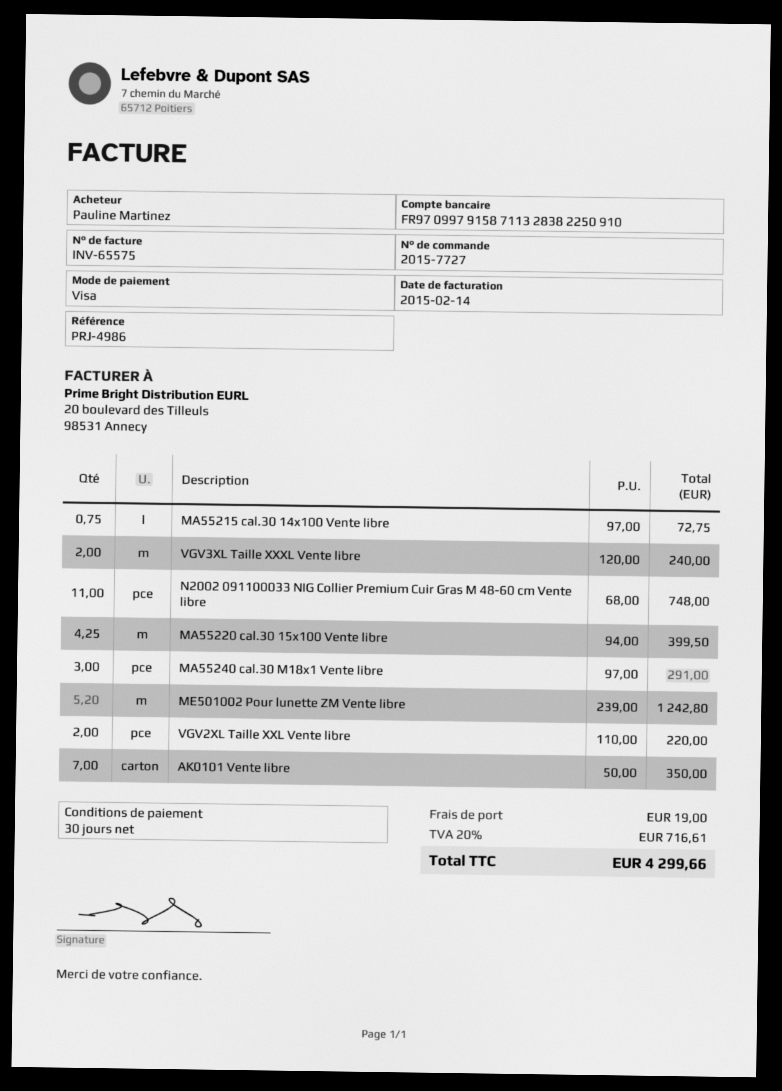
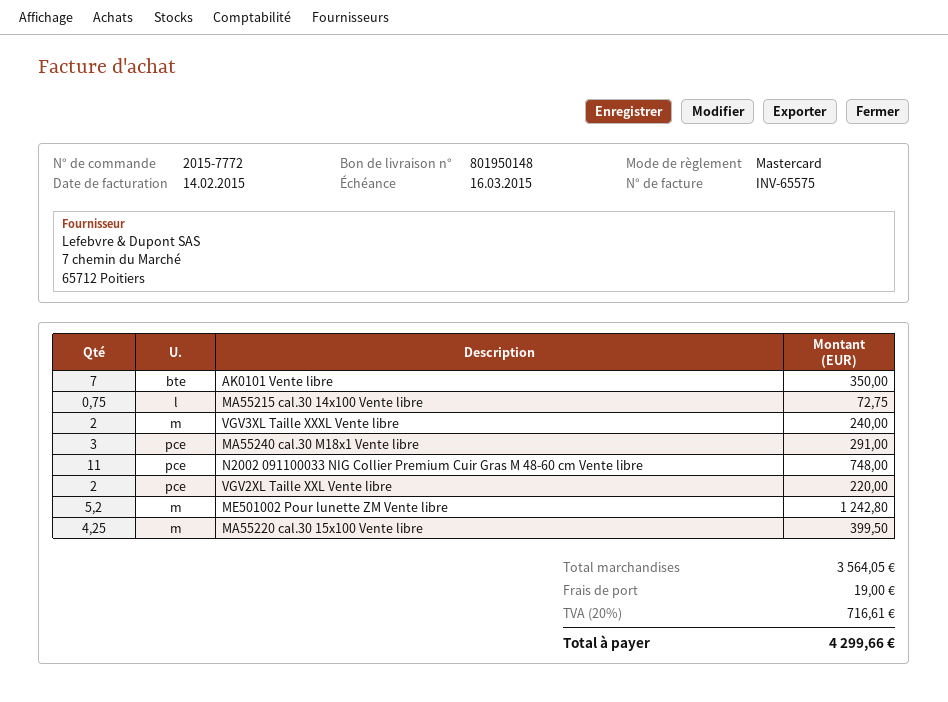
order number: 2015-7727 -> 2015-7772
payment method: Visa -> Mastercard

